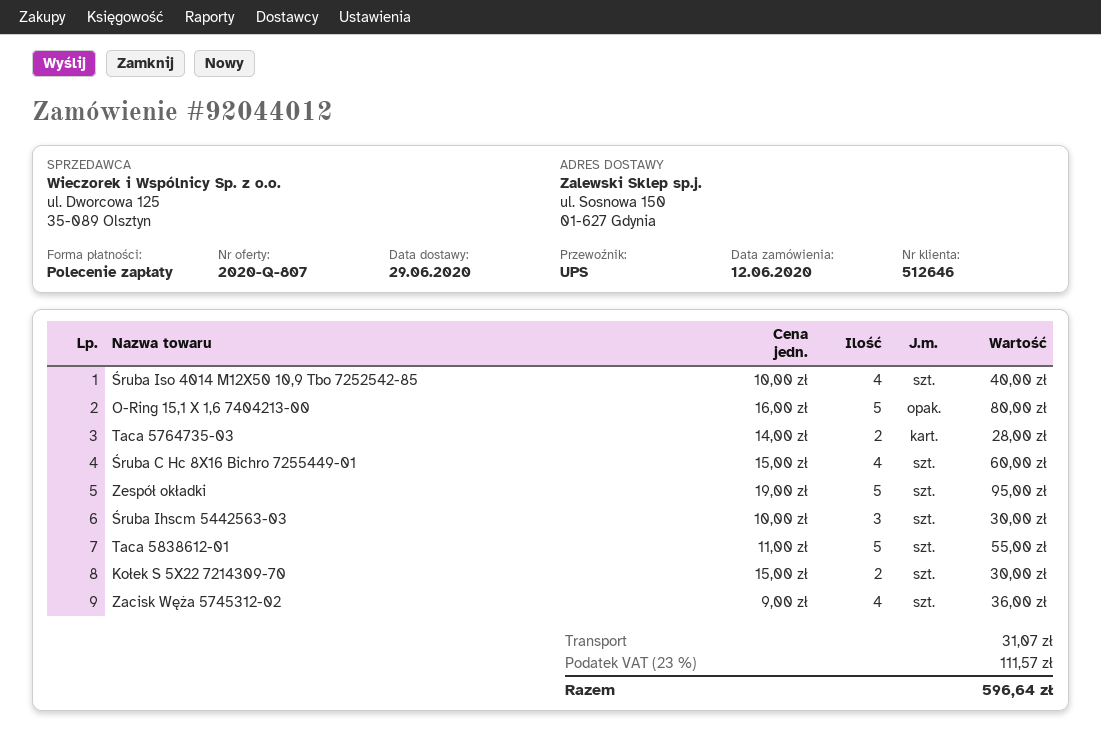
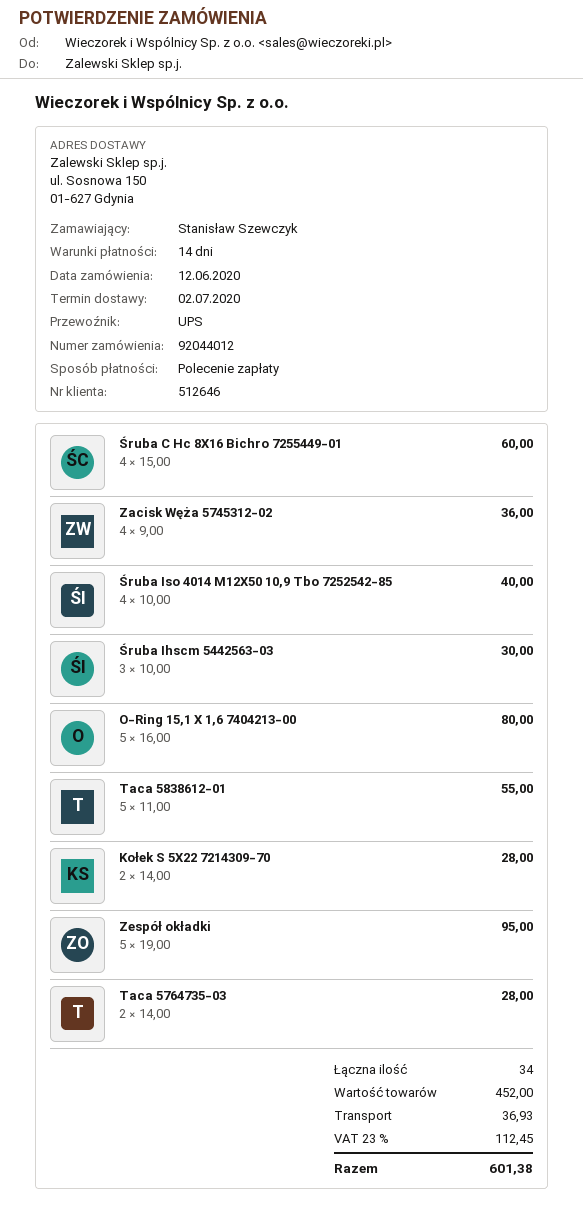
delivery date: 2020-06-29 -> 2020-07-02
Kołek S 5X22 7214309-70: 2 x 15.00 = 30.00 -> 2 x 14.00 = 28.00
shipping: 31.07 -> 36.93
tax: 23% = 111.57 -> 23% = 112.45
total: 596.64 -> 601.38

